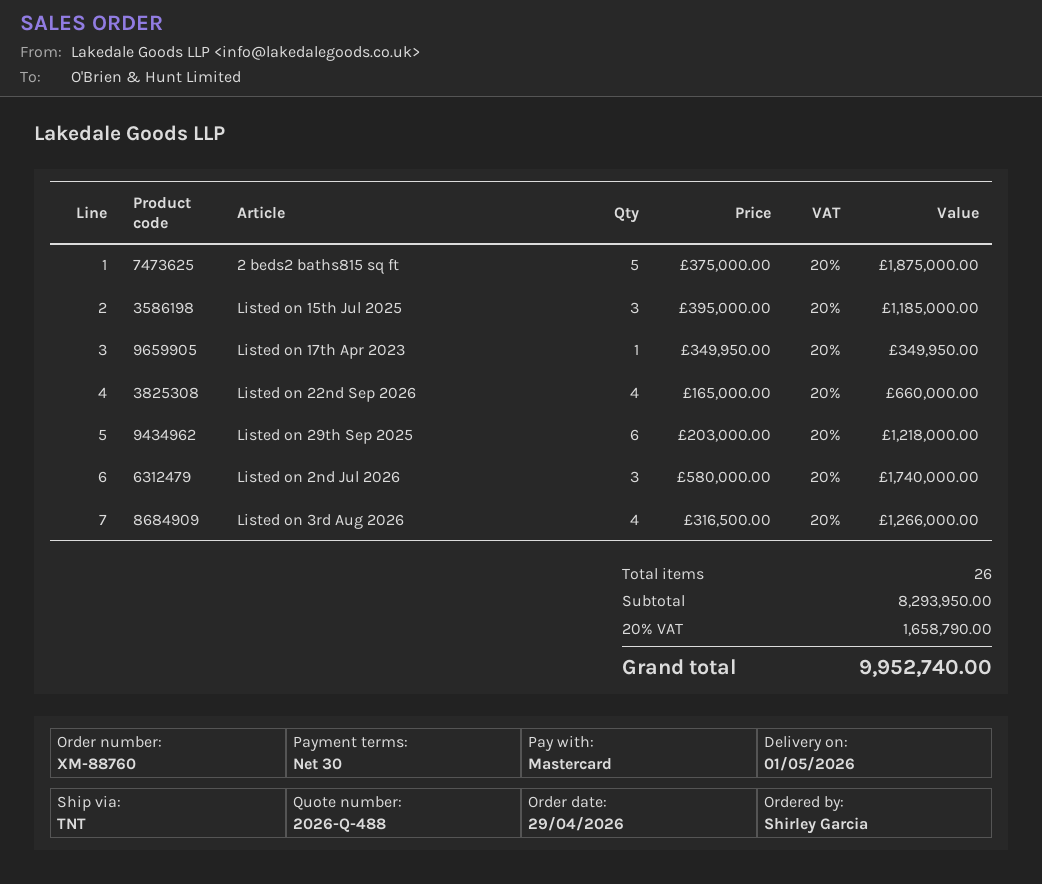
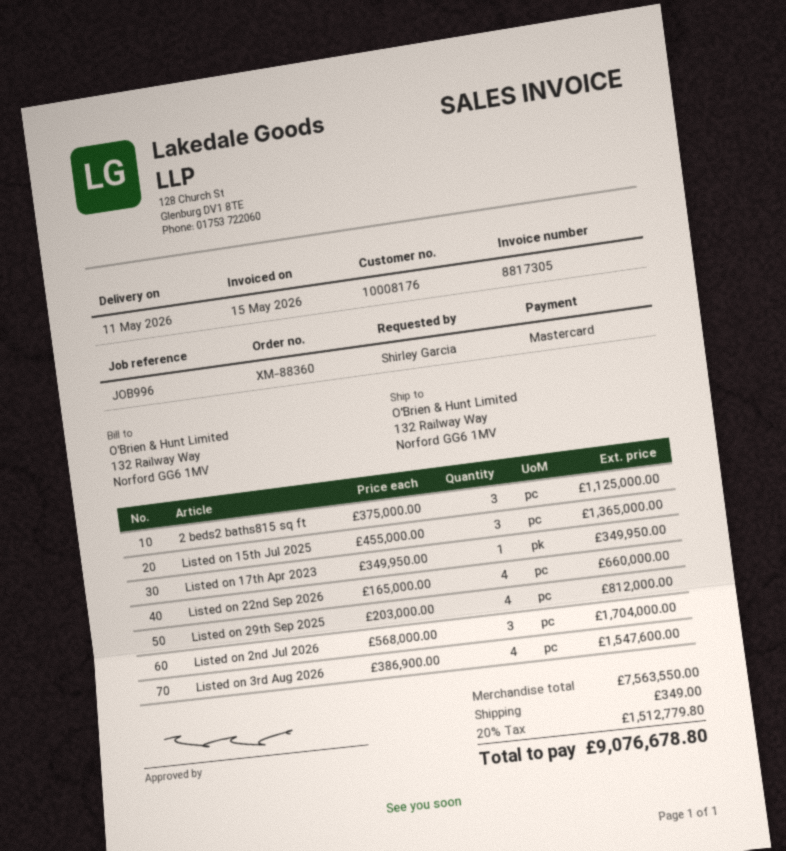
order number: XM-88760 -> XM-88360
delivery date: 2026-05-01 -> 2026-05-11
2 beds2 baths815 sq ft: 5 x 375000.00 = 1875000.00 -> 3 x 375000.00 = 1125000.00
Listed on 15th Jul 2025: 3 x 395000.00 = 1185000.00 -> 3 x 455000.00 = 1365000.00
Listed on 29th Sep 2025: 6 x 203000.00 = 1218000.00 -> 4 x 203000.00 = 812000.00
Listed on 2nd Jul 2026: 3 x 580000.00 = 1740000.00 -> 3 x 568000.00 = 1704000.00
Listed on 3rd Aug 2026: 4 x 316500.00 = 1266000.00 -> 4 x 386900.00 = 1547600.00
subtotal: 8293950.00 -> 7563550.00
shipping: none -> 349.00
tax: 20% = 1658790.00 -> 20% = 1512779.80
total: 9952740.00 -> 9076678.80

